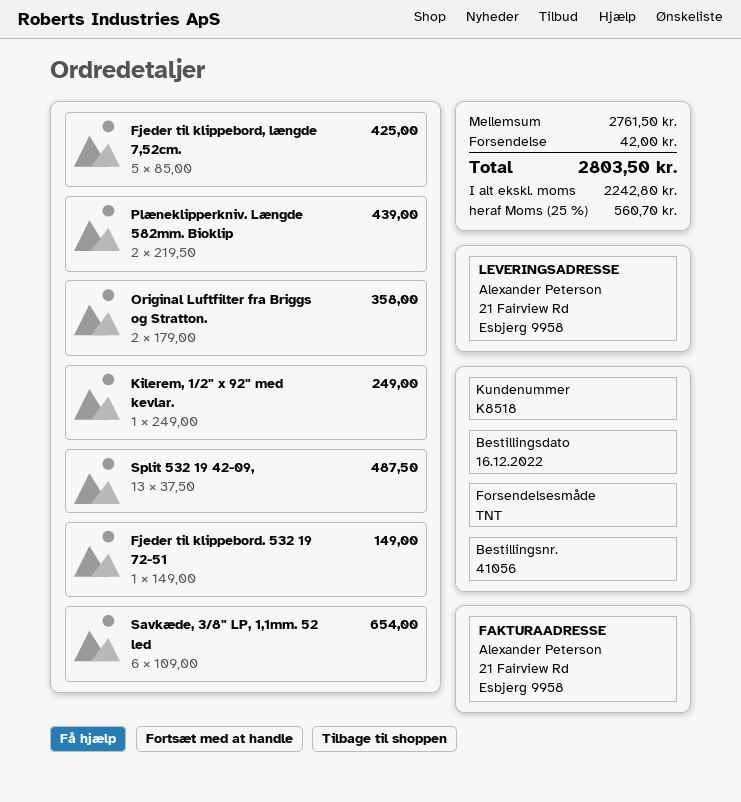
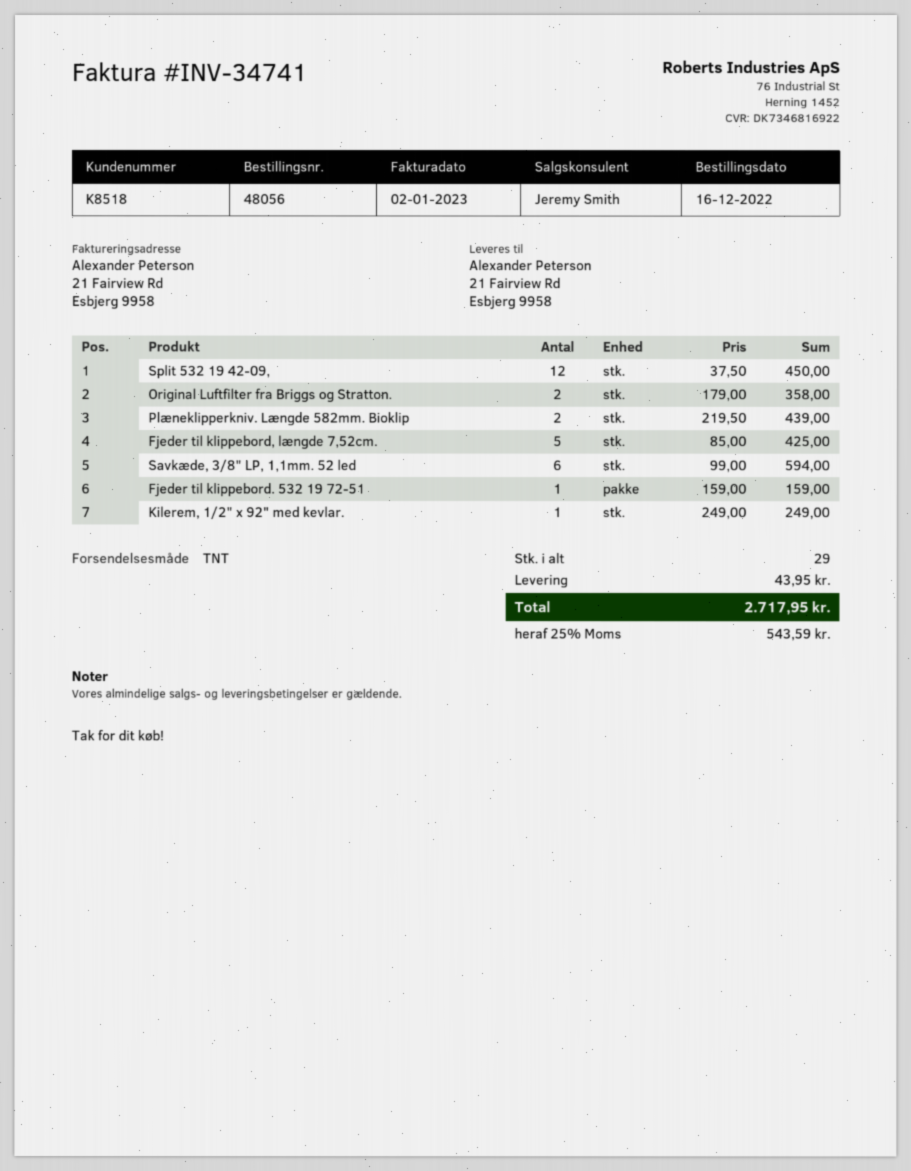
order number: 41056 -> 48056
Split 532 19 42-09,: 13 x 37.50 = 487.50 -> 12 x 37.50 = 450.00
Fjeder til klippebord. 532 19 72-51: 1 x 149.00 = 149.00 -> 1 x 159.00 = 159.00
Savkæde, 3/8" LP, 1,1mm. 52 led: 6 x 109.00 = 654.00 -> 6 x 99.00 = 594.00
shipping: 42.00 -> 43.95
tax: 25% = 560.70 -> 25% = 543.59
total: 2803.50 -> 2717.95

